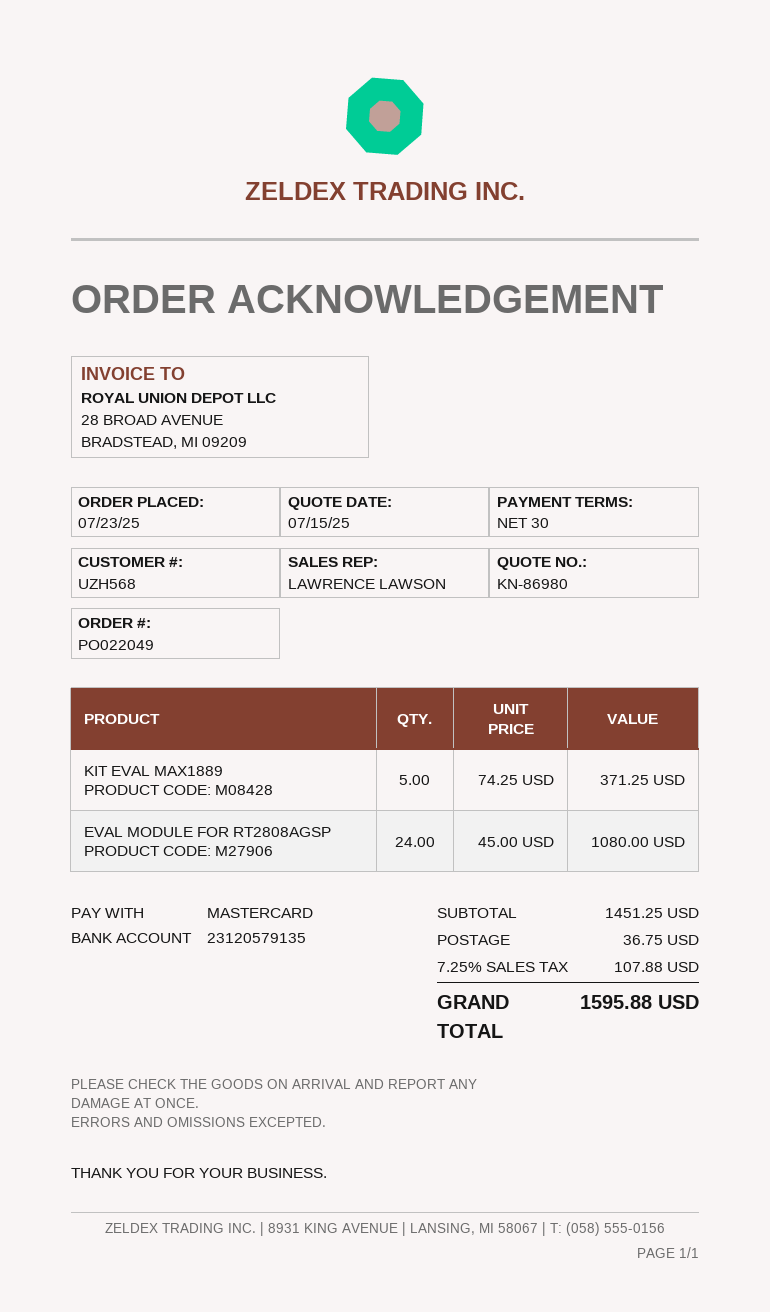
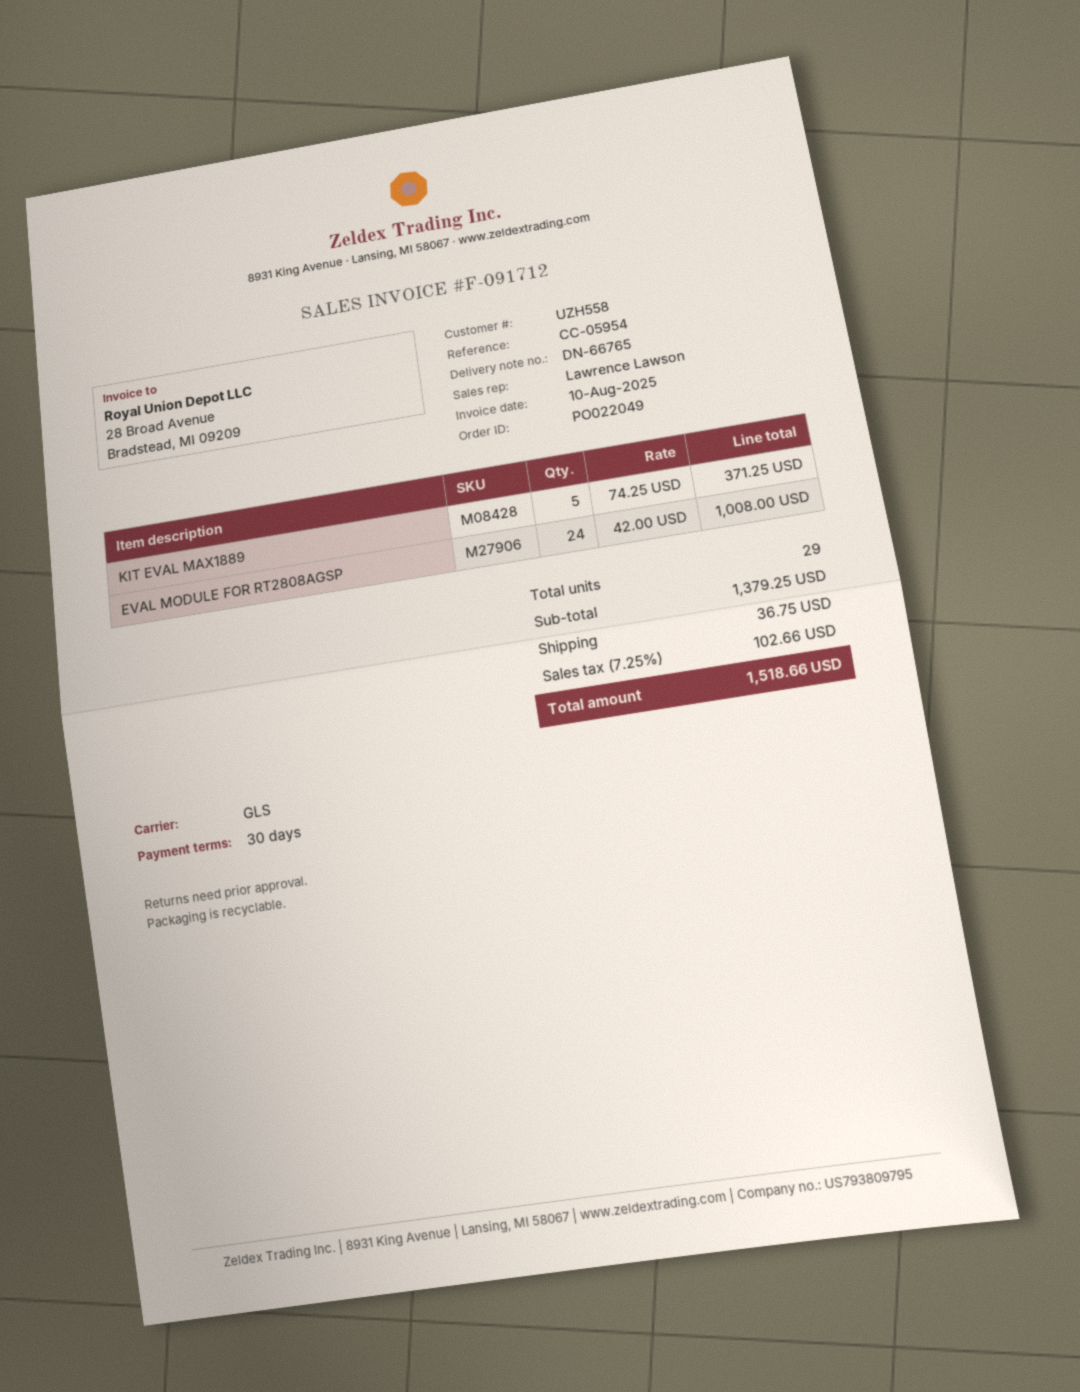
customer number: UZH568 -> UZH558
EVAL MODULE FOR RT2808AGSP: 24 x 45.00 = 1080.00 -> 24 x 42.00 = 1008.00
subtotal: 1451.25 -> 1379.25
tax: 7.25% = 107.88 -> 7.25% = 102.66
total: 1595.88 -> 1518.66

